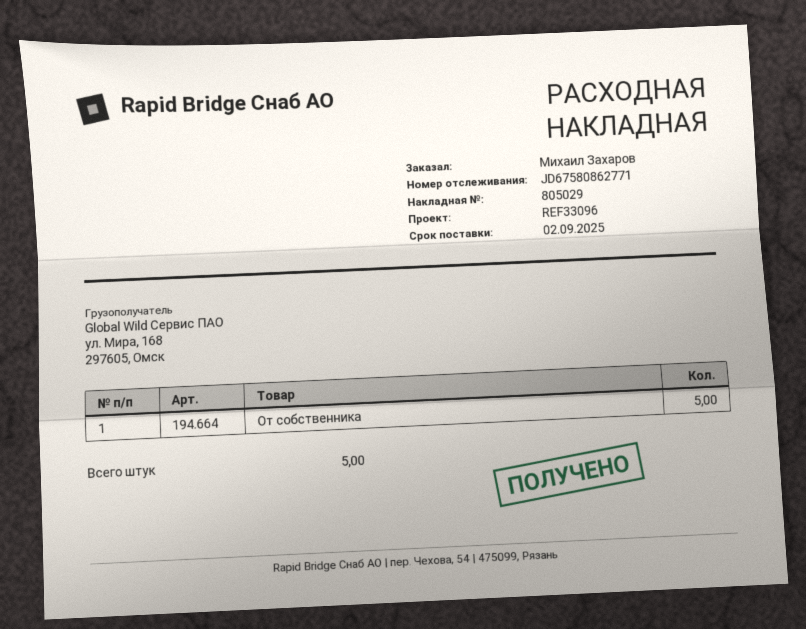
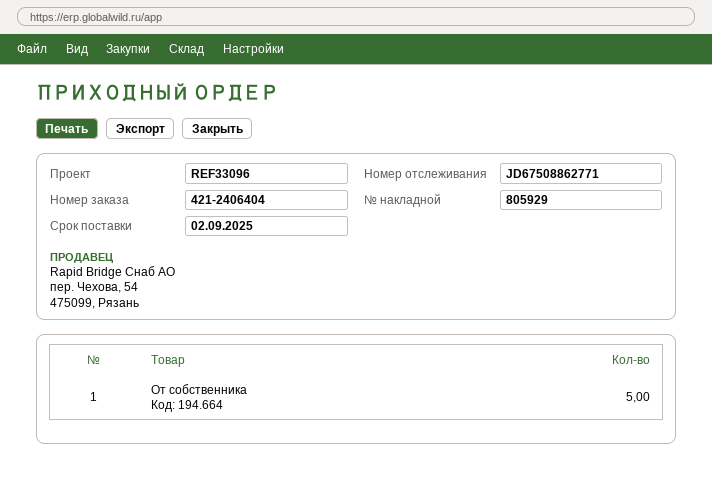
delivery note number: 805029 -> 805929
tracking number: JD67580862771 -> JD67508862771

